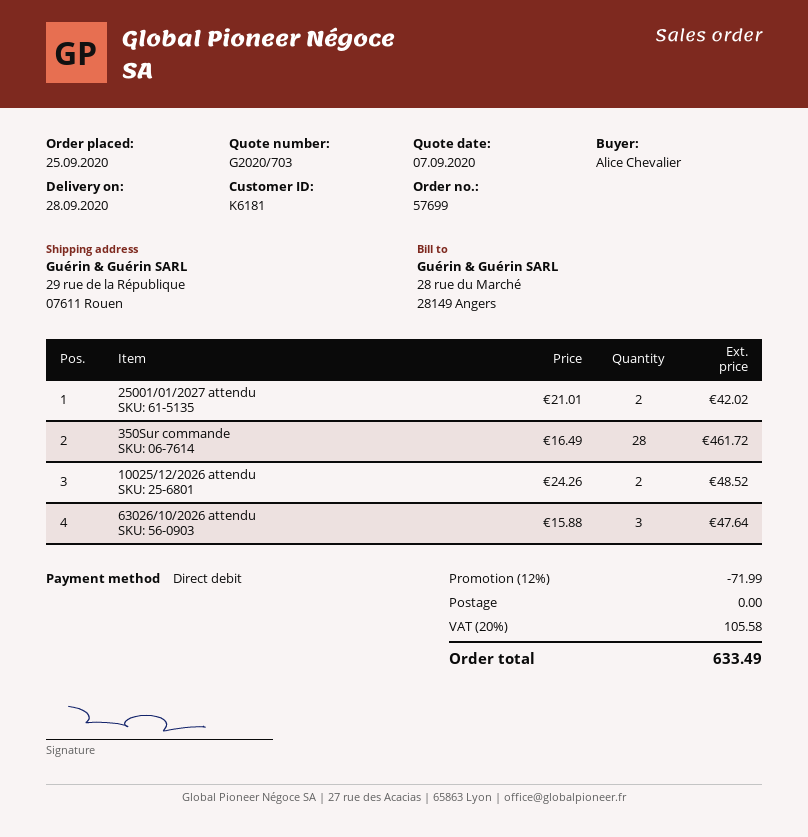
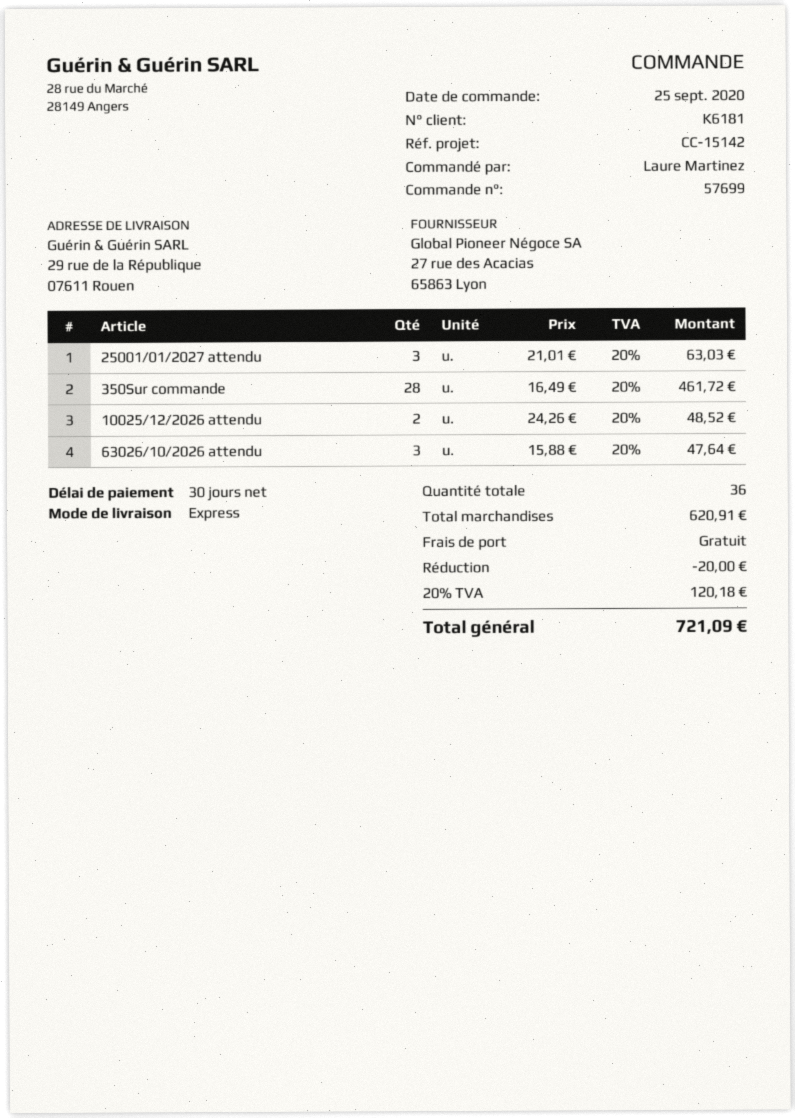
ordered by: Alice Chevalier -> Laure Martinez
25001/01/2027 attendu: 2 x 21.01 = 42.02 -> 3 x 21.01 = 63.03
discount: 71.99 -> 20.00
tax: 20% = 105.58 -> 20% = 120.18
total: 633.49 -> 721.09

